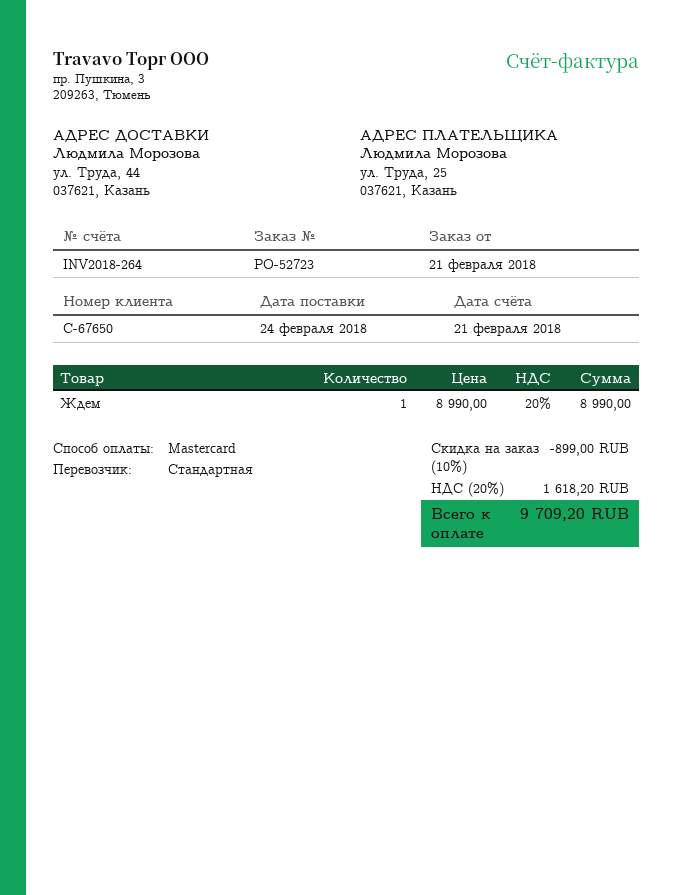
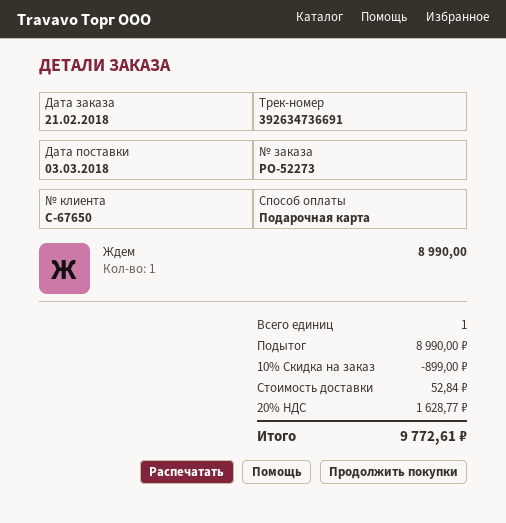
order number: PO-52723 -> PO-52273
delivery date: 2018-02-24 -> 2018-03-03
payment method: Mastercard -> gift card
shipping: none -> 52.84
tax: 20% = 1618.20 -> 20% = 1628.77
total: 9709.20 -> 9772.61

